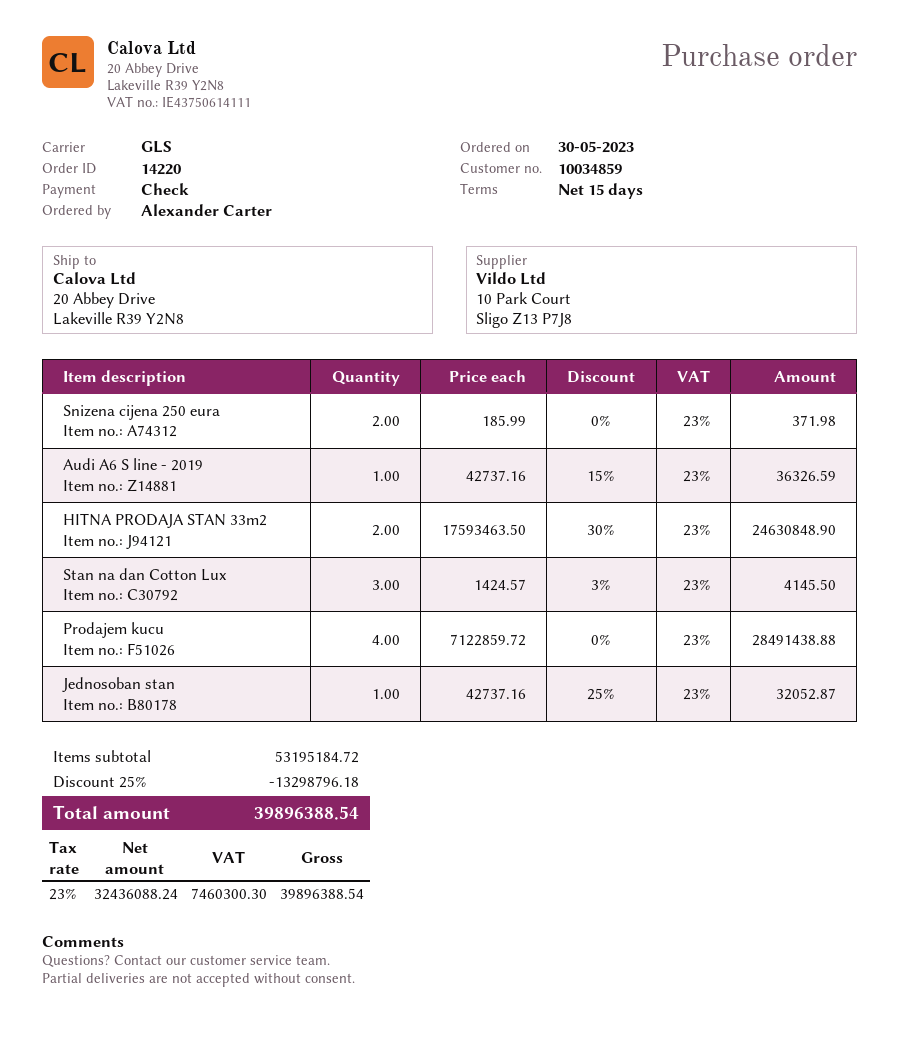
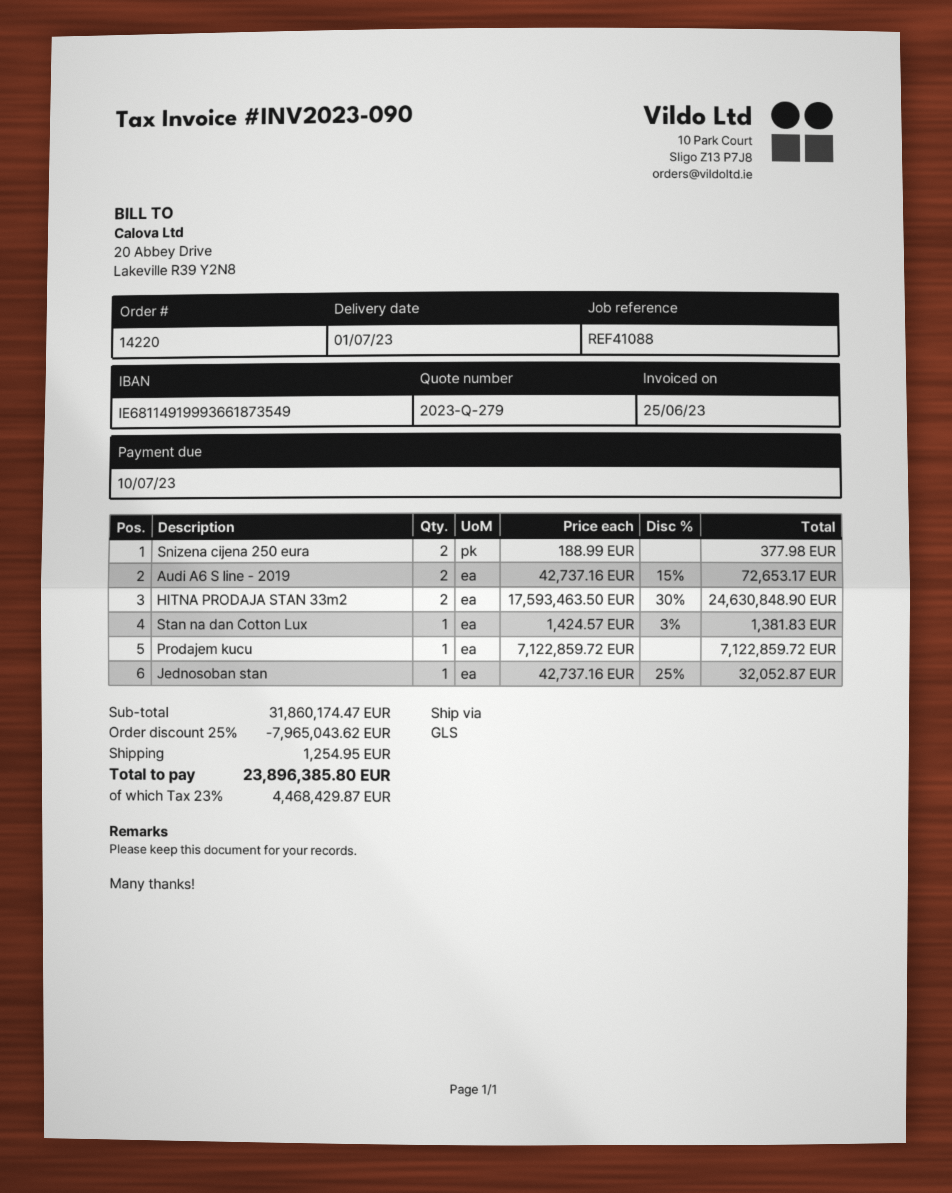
Snizena cijena 250 eura: 2 x 185.99 = 371.98 -> 2 x 188.99 = 377.98
Audi A6 S line - 2019: 1 x 42737.16 - 15% = 36326.59 -> 2 x 42737.16 - 15% = 72653.17
Stan na dan Cotton Lux: 3 x 1424.57 - 3% = 4145.50 -> 1 x 1424.57 - 3% = 1381.83
Prodajem kucu: 4 x 7122859.72 = 28491438.88 -> 1 x 7122859.72 = 7122859.72
subtotal: 53195184.72 -> 31860174.47
discount: 25% = 13298796.18 -> 25% = 7965043.62
shipping: none -> 1254.95
tax: 23% = 7460300.30 -> 23% = 4468429.87
total: 39896388.54 -> 23896385.80

